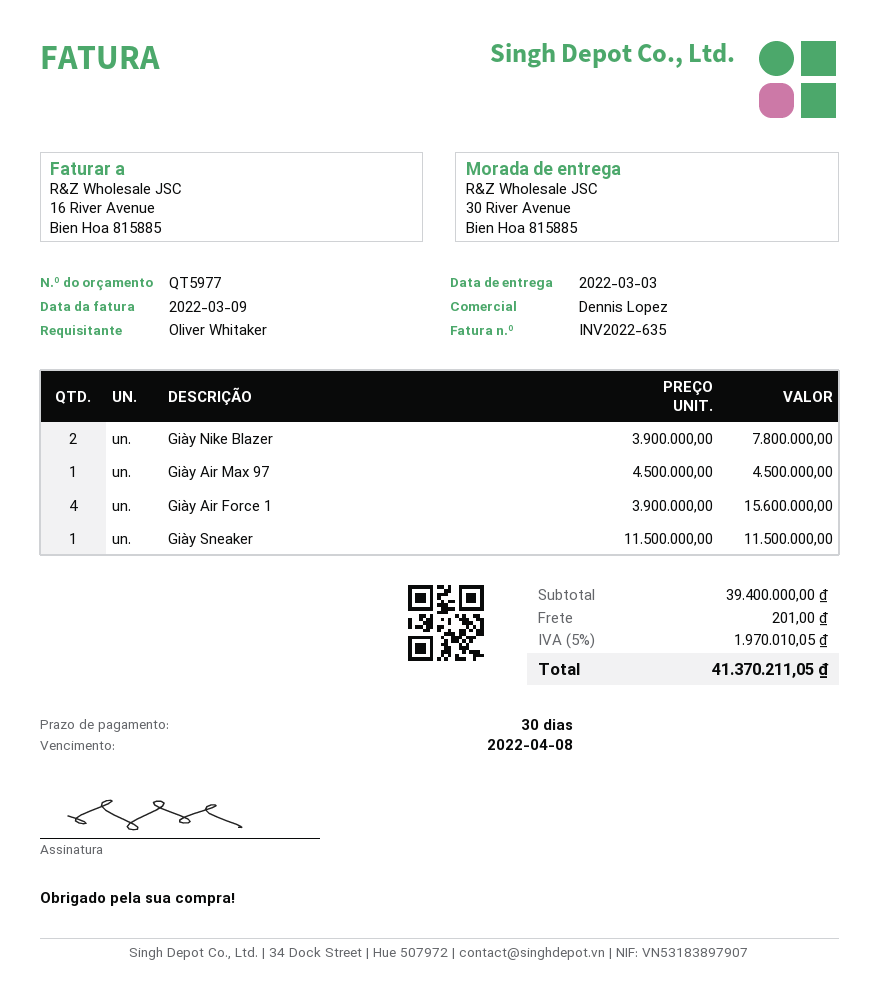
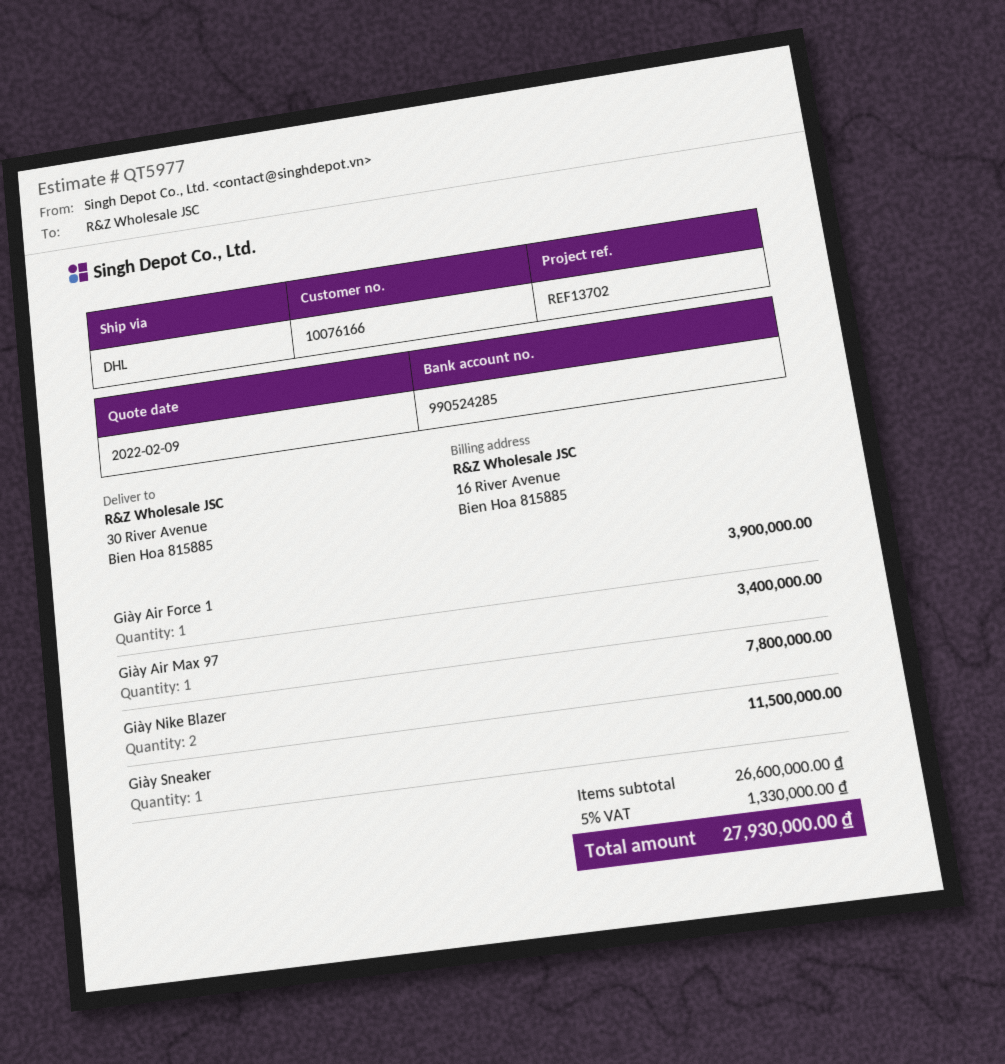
Giày Air Max 97: 1 for 4500000.00 -> 1 for 3400000.00
Giày Air Force 1: 4 for 15600000.00 -> 1 for 3900000.00
subtotal: 39400000.00 -> 26600000.00
shipping: 201.00 -> none
tax: 5% = 1970010.05 -> 5% = 1330000.00
total: 41370211.05 -> 27930000.00

